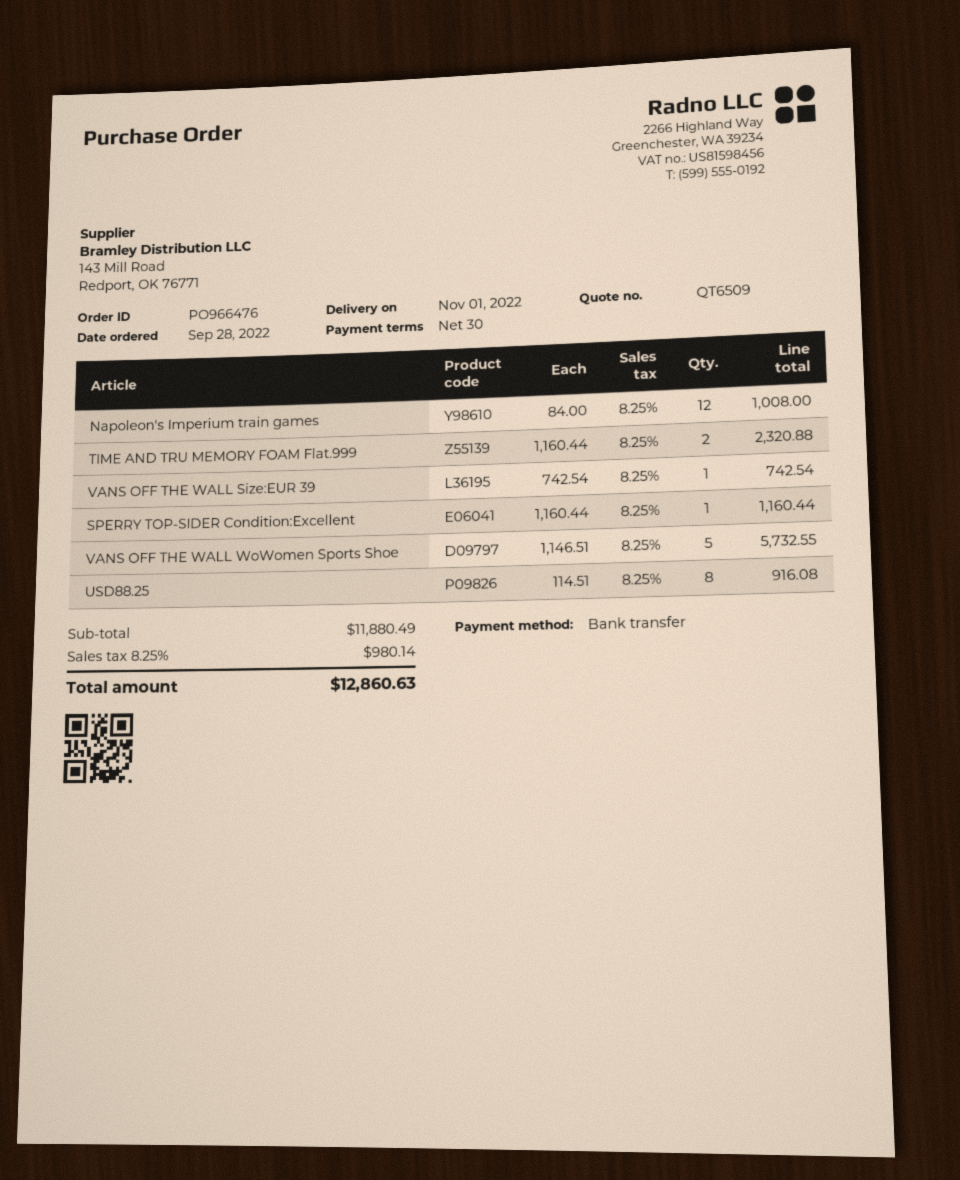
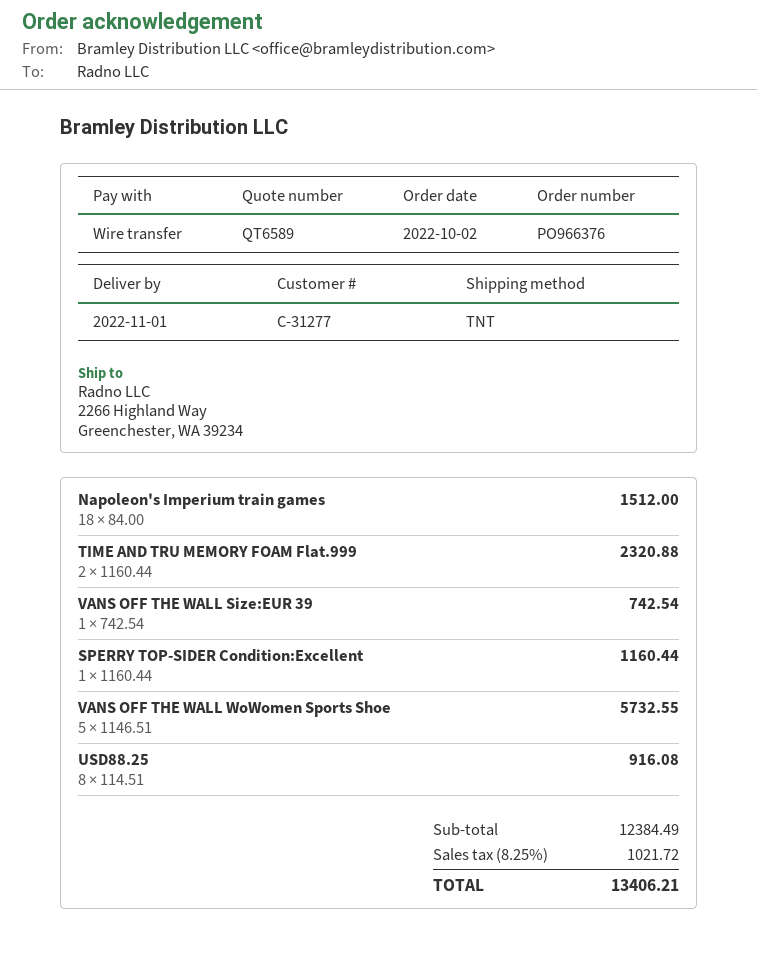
quote number: QT6509 -> QT6589
order number: PO966476 -> PO966376
order date: 2022-09-28 -> 2022-10-02
Napoleon's Imperium train games: 12 x 84.00 = 1008.00 -> 18 x 84.00 = 1512.00
subtotal: 11880.49 -> 12384.49
tax: 8.25% = 980.14 -> 8.25% = 1021.72
total: 12860.63 -> 13406.21

